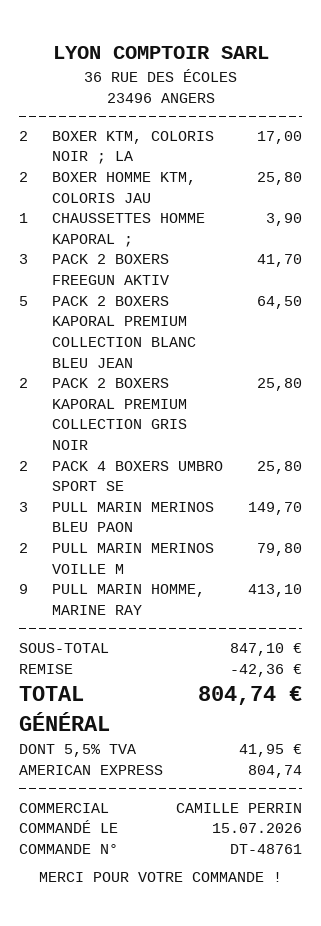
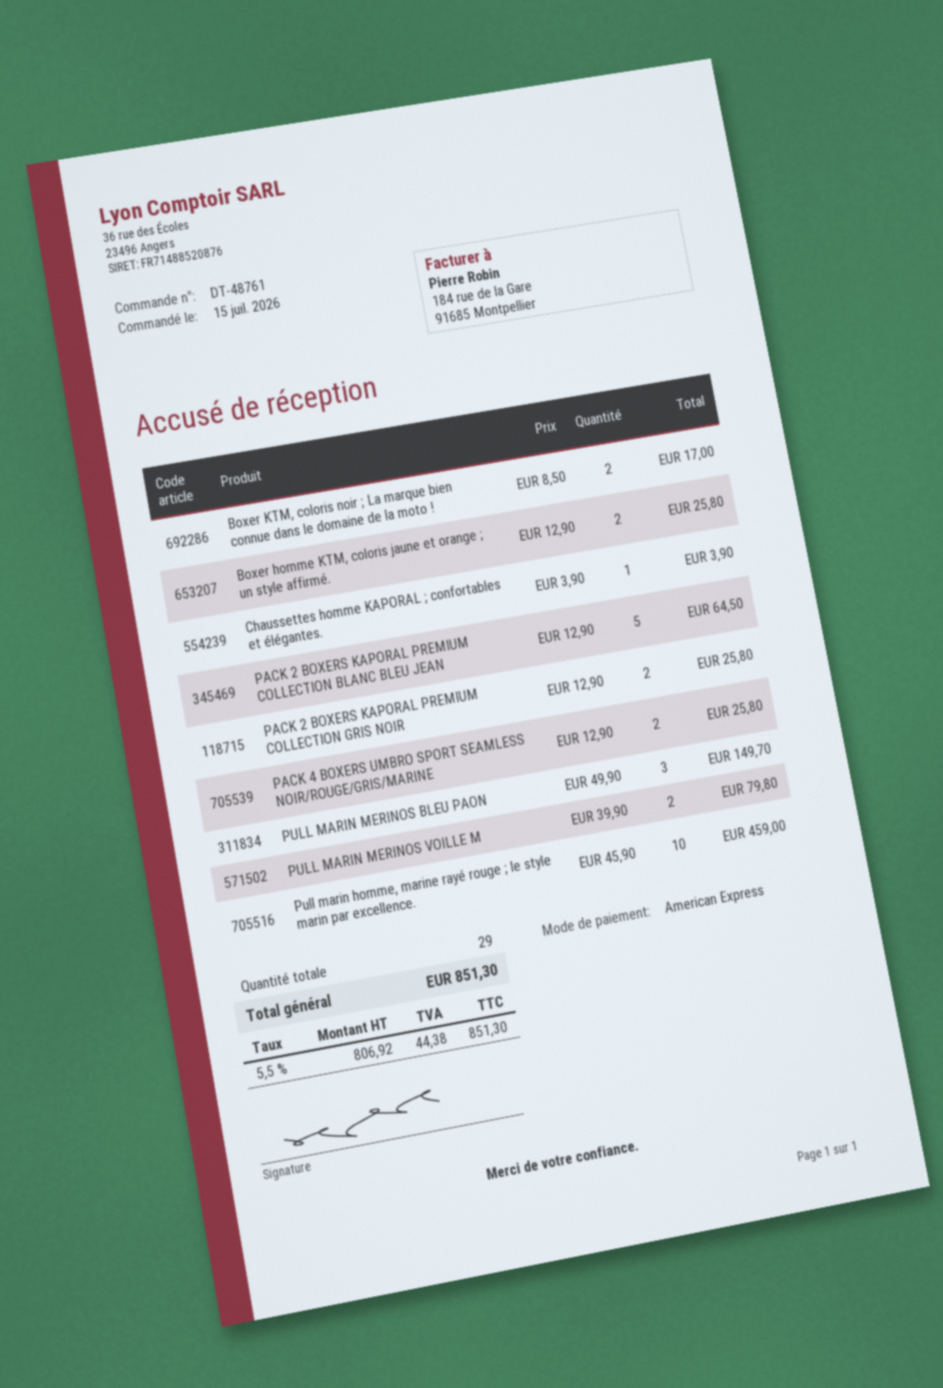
PACK 2 BOXERS FREEGUN AKTIV: 3 for 41.70 -> none
PULL MARIN HOMME, MARINE RAY: 9 for 413.10 -> 10 for 459.00
discount: 42.36 -> none
tax: 5.5% = 41.95 -> 5.5% = 44.38
total: 804.74 -> 851.30

